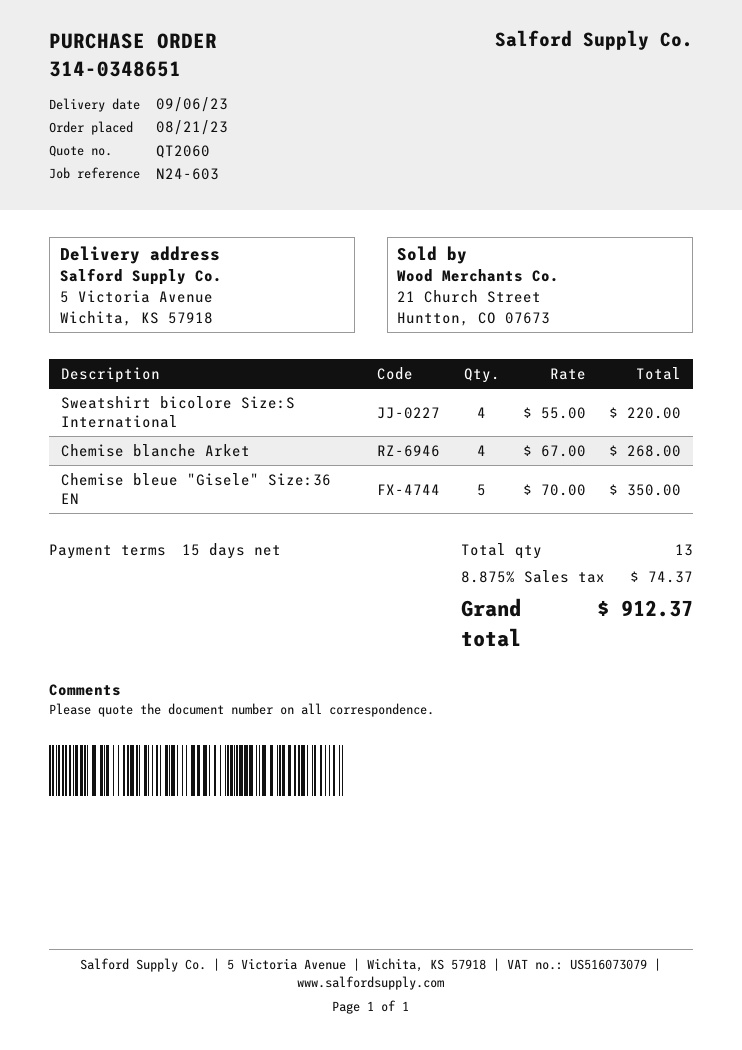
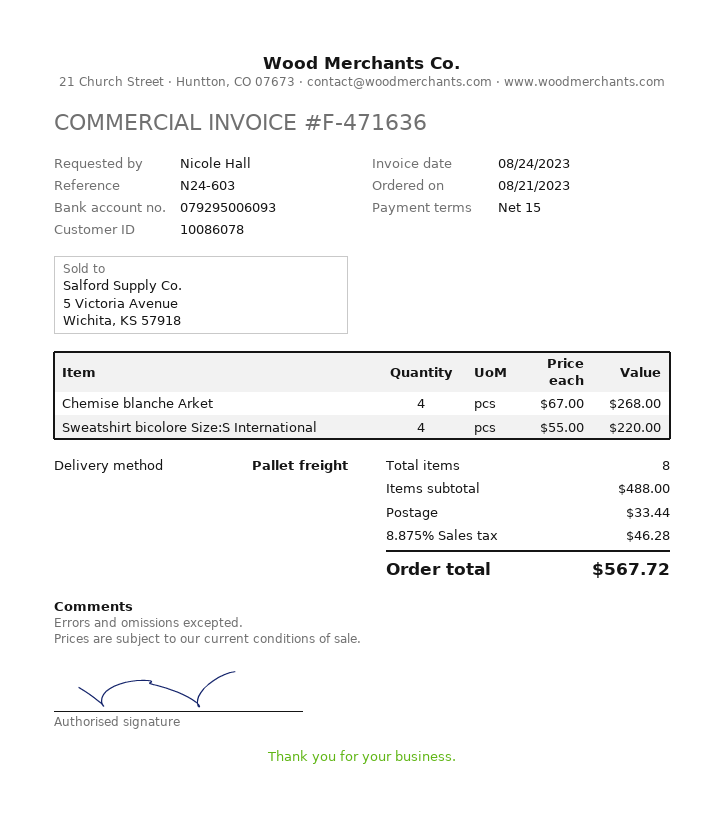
Chemise bleue "Gisele" Size:36 EN: 5 x 70.00 = 350.00 -> none
total quantity: 13 -> 8
shipping: none -> 33.44
tax: 8.875% = 74.37 -> 8.875% = 46.28
total: 912.37 -> 567.72

